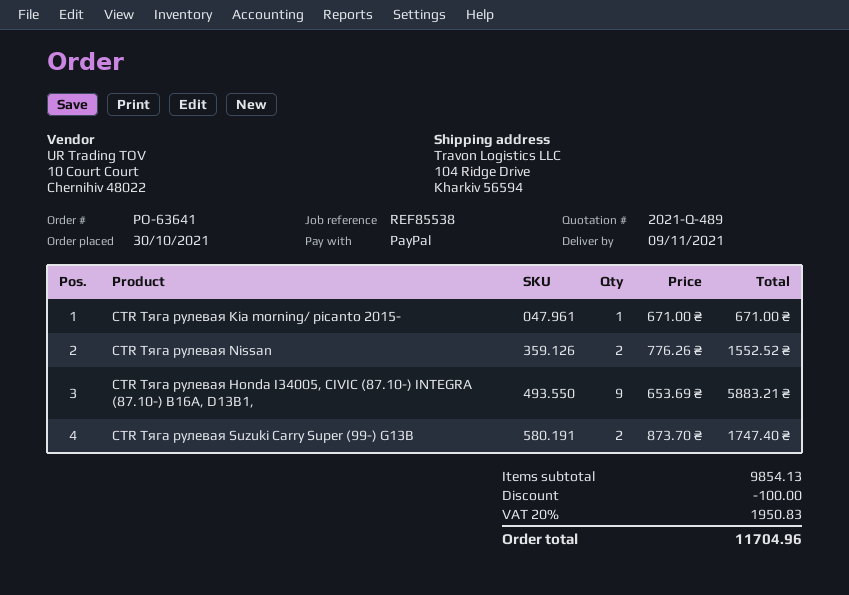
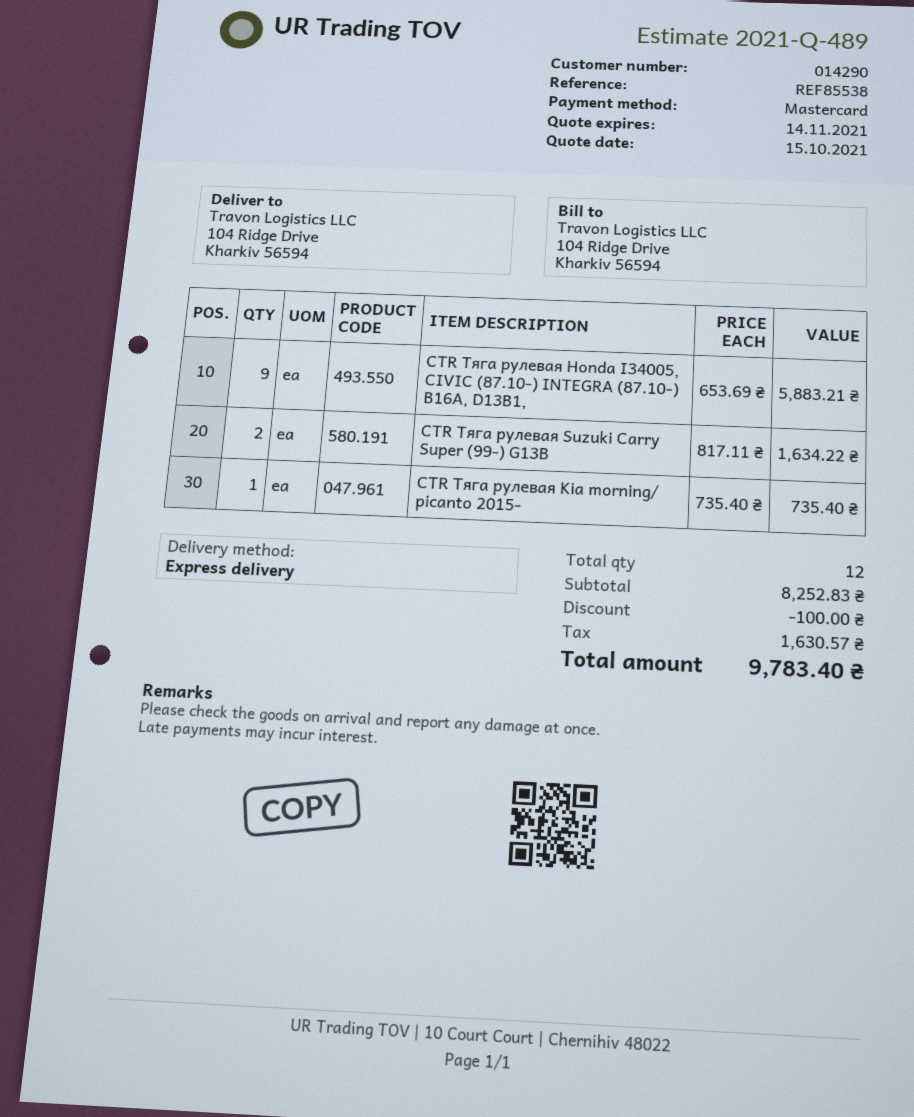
payment method: PayPal -> Mastercard
CTR Тяга рулевая Kia morning/ picanto 2015-: 1 x 671.00 = 671.00 -> 1 x 735.40 = 735.40
CTR Тяга рулевая Nissan: 2 x 776.26 = 1552.52 -> none
CTR Тяга рулевая Suzuki Carry Super (99-) G13B: 2 x 873.70 = 1747.40 -> 2 x 817.11 = 1634.22
subtotal: 9854.13 -> 8252.83
tax: 1950.83 -> 1630.57
total: 11704.96 -> 9783.40

